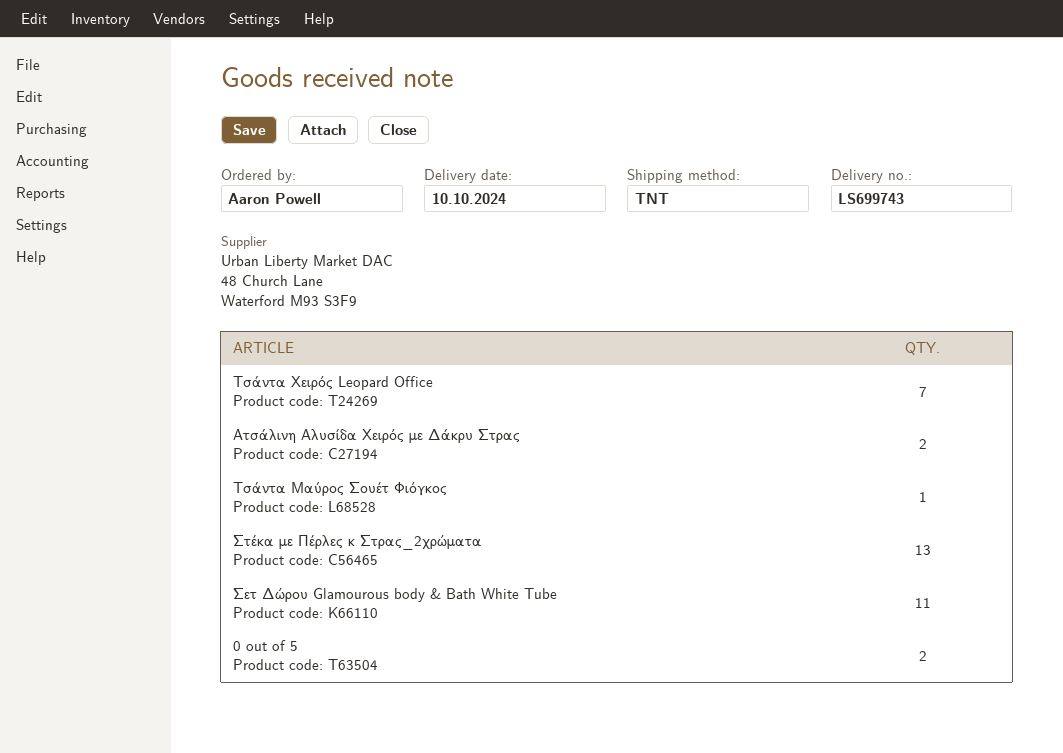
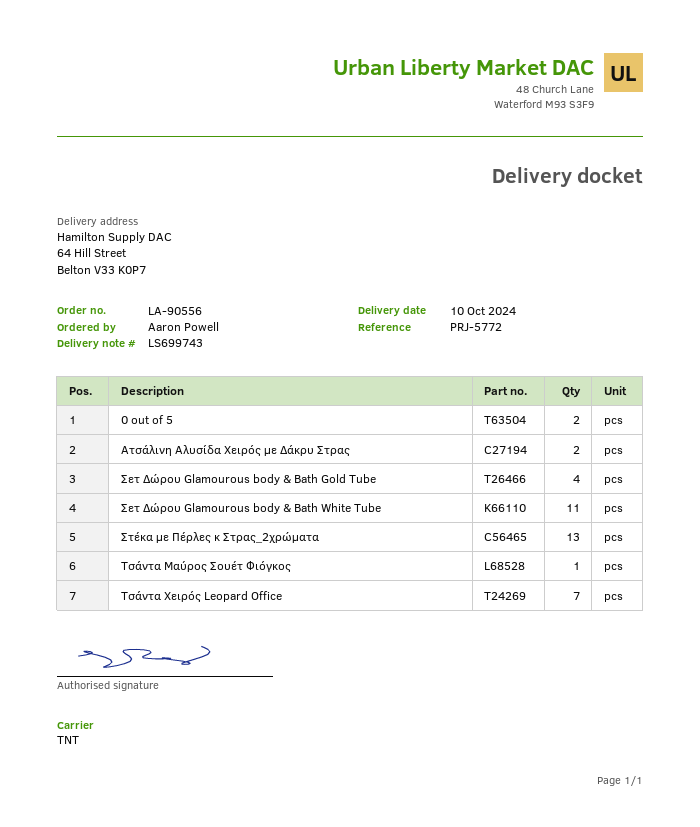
Σετ Δώρου Glamourous body & Bath Gold Tube: none -> 4

